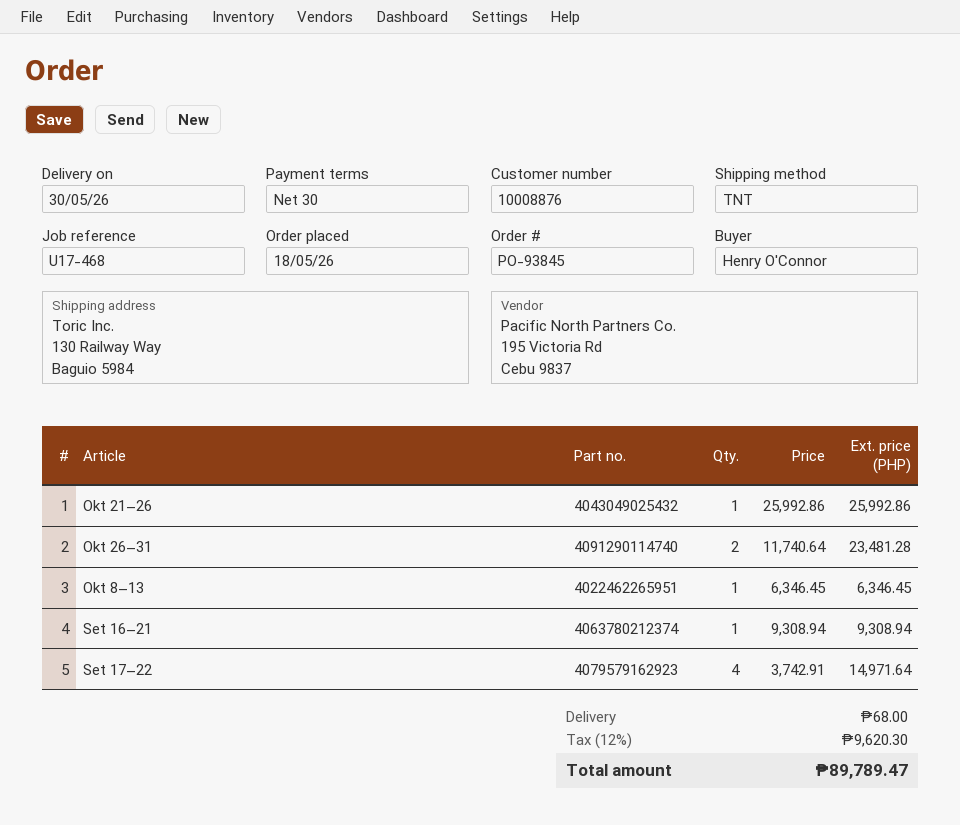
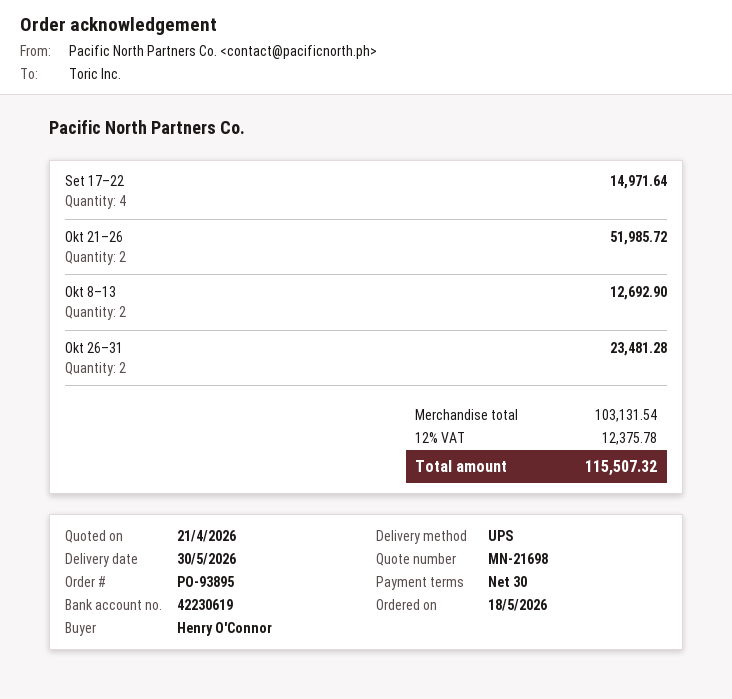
order number: PO-93845 -> PO-93895
shipping method: TNT -> UPS
Okt 21–26: 1 for 25992.86 -> 2 for 51985.72
Okt 8–13: 1 for 6346.45 -> 2 for 12692.90
Set 16–21: 1 for 9308.94 -> none
shipping: 68.00 -> none
tax: 12% = 9620.30 -> 12% = 12375.78
total: 89789.47 -> 115507.32

